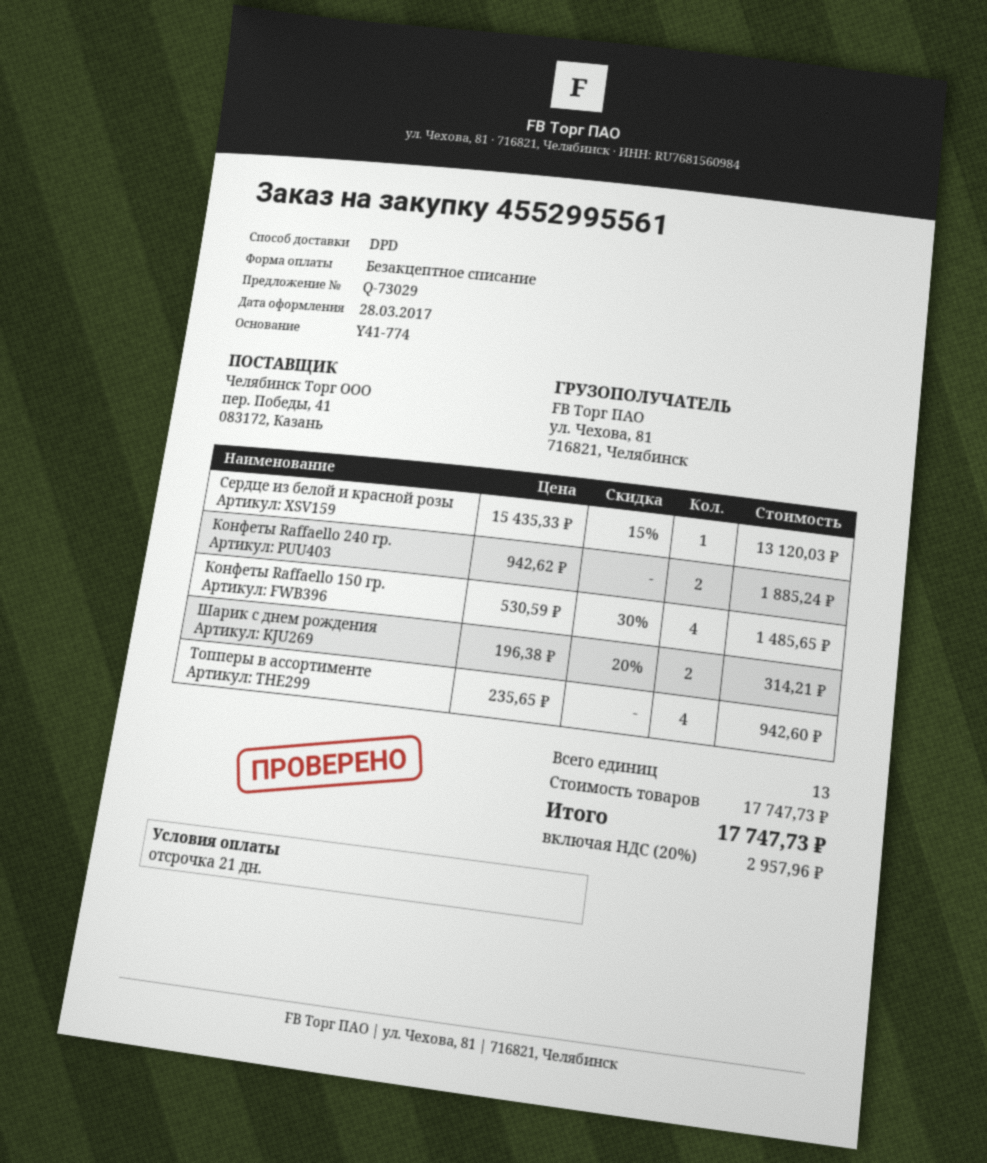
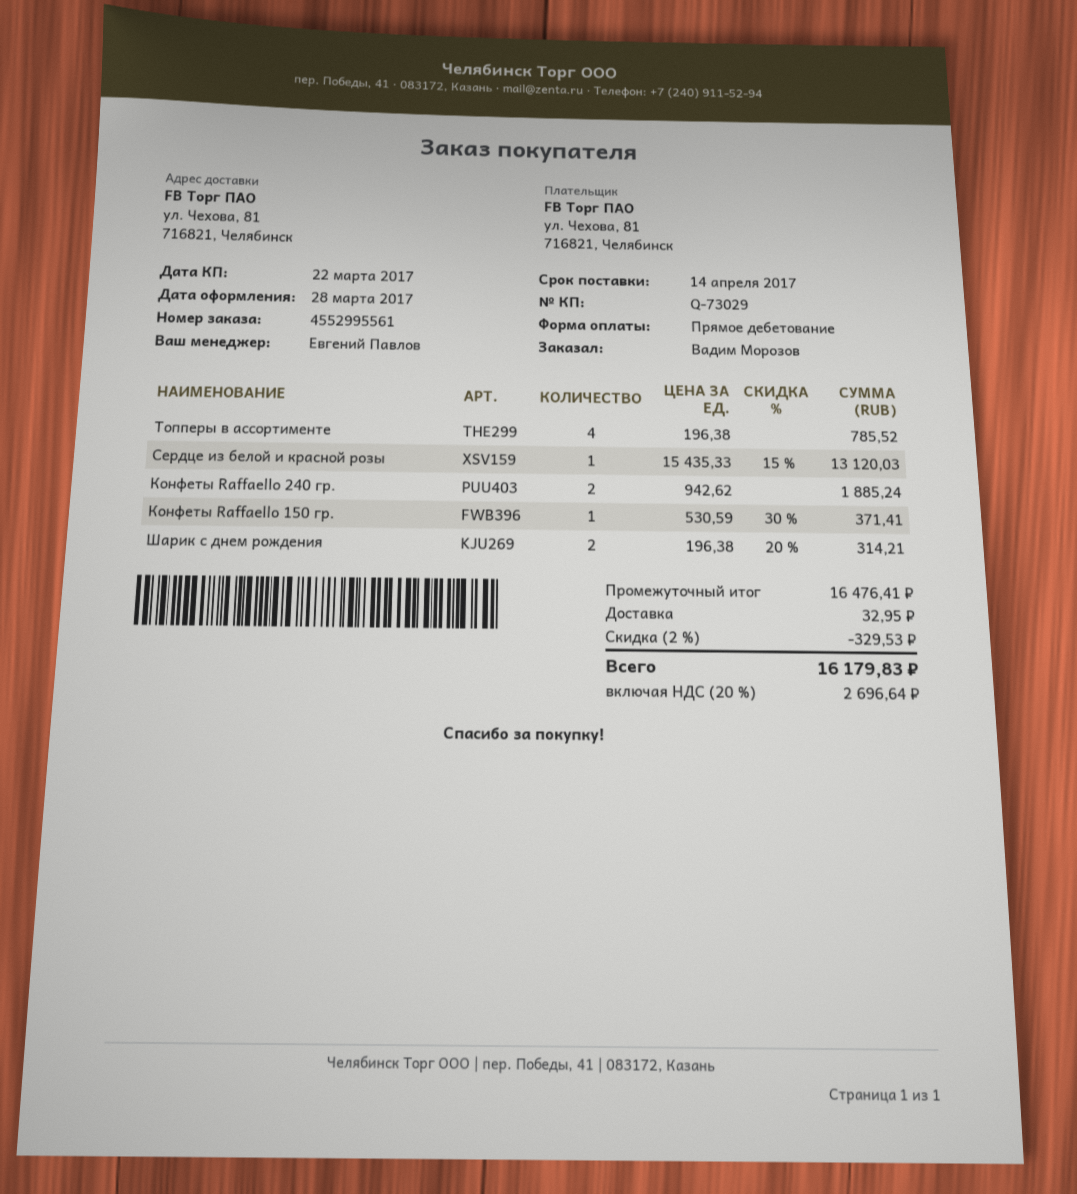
Конфеты Raffaello 150 гр.: 4 x 530.59 - 30% = 1485.65 -> 1 x 530.59 - 30% = 371.41
Топперы в ассортименте: 4 x 235.65 = 942.60 -> 4 x 196.38 = 785.52
subtotal: 17747.73 -> 16476.41
discount: none -> 2% = 329.53
shipping: none -> 32.95
tax: 20% = 2957.96 -> 20% = 2696.64
total: 17747.73 -> 16179.83

